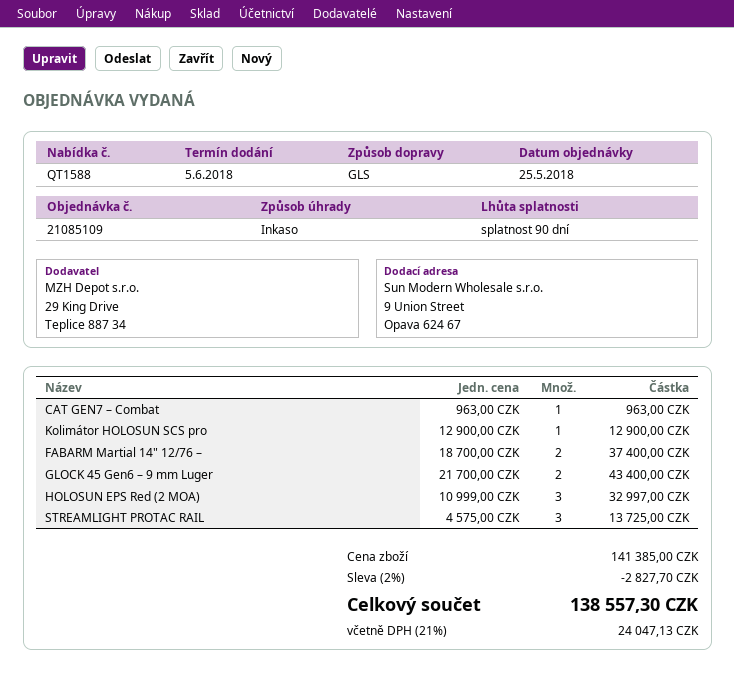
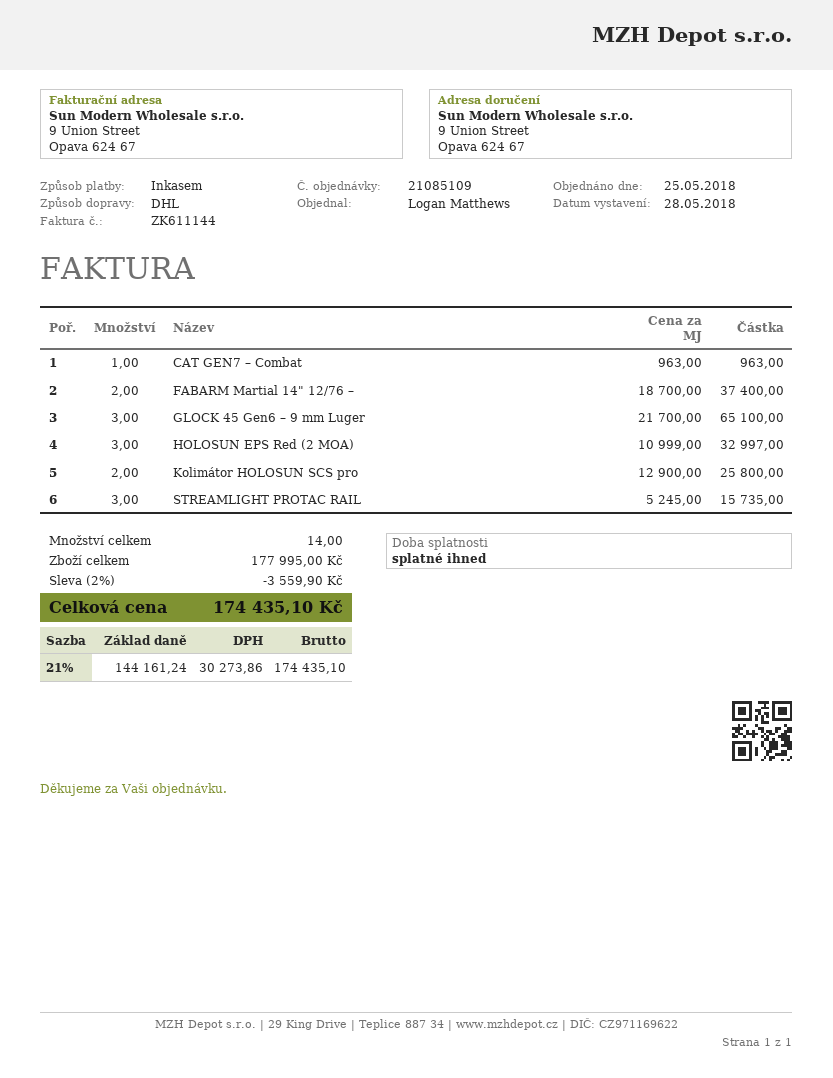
payment terms: 90 days -> on receipt
shipping method: GLS -> DHL
Kolimátor HOLOSUN SCS pro: 1 x 12900.00 = 12900.00 -> 2 x 12900.00 = 25800.00
GLOCK 45 Gen6 – 9 mm Luger: 2 x 21700.00 = 43400.00 -> 3 x 21700.00 = 65100.00
STREAMLIGHT PROTAC RAIL: 3 x 4575.00 = 13725.00 -> 3 x 5245.00 = 15735.00
subtotal: 141385.00 -> 177995.00
discount: 2% = 2827.70 -> 2% = 3559.90
tax: 21% = 24047.13 -> 21% = 30273.86
total: 138557.30 -> 174435.10

